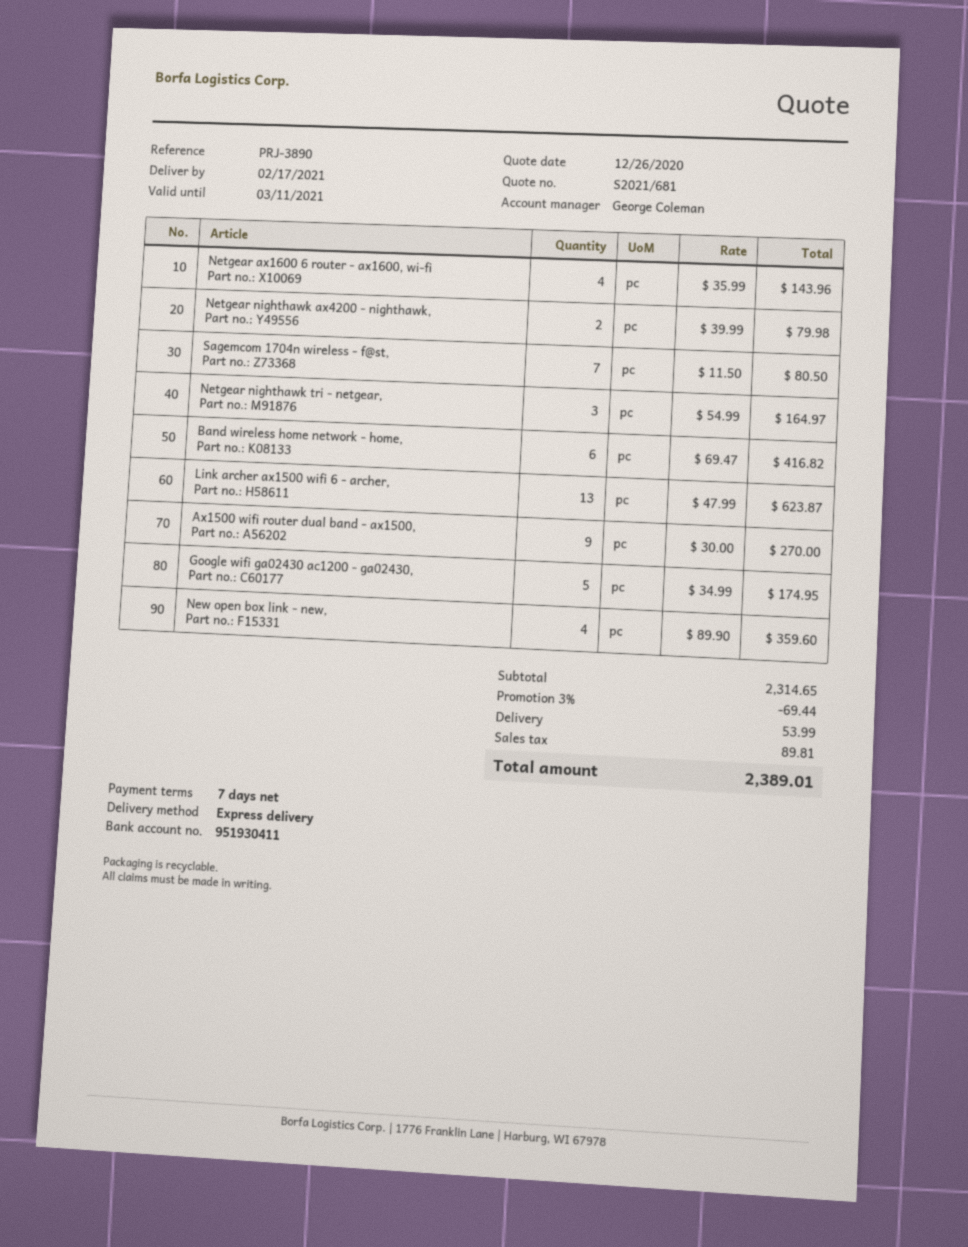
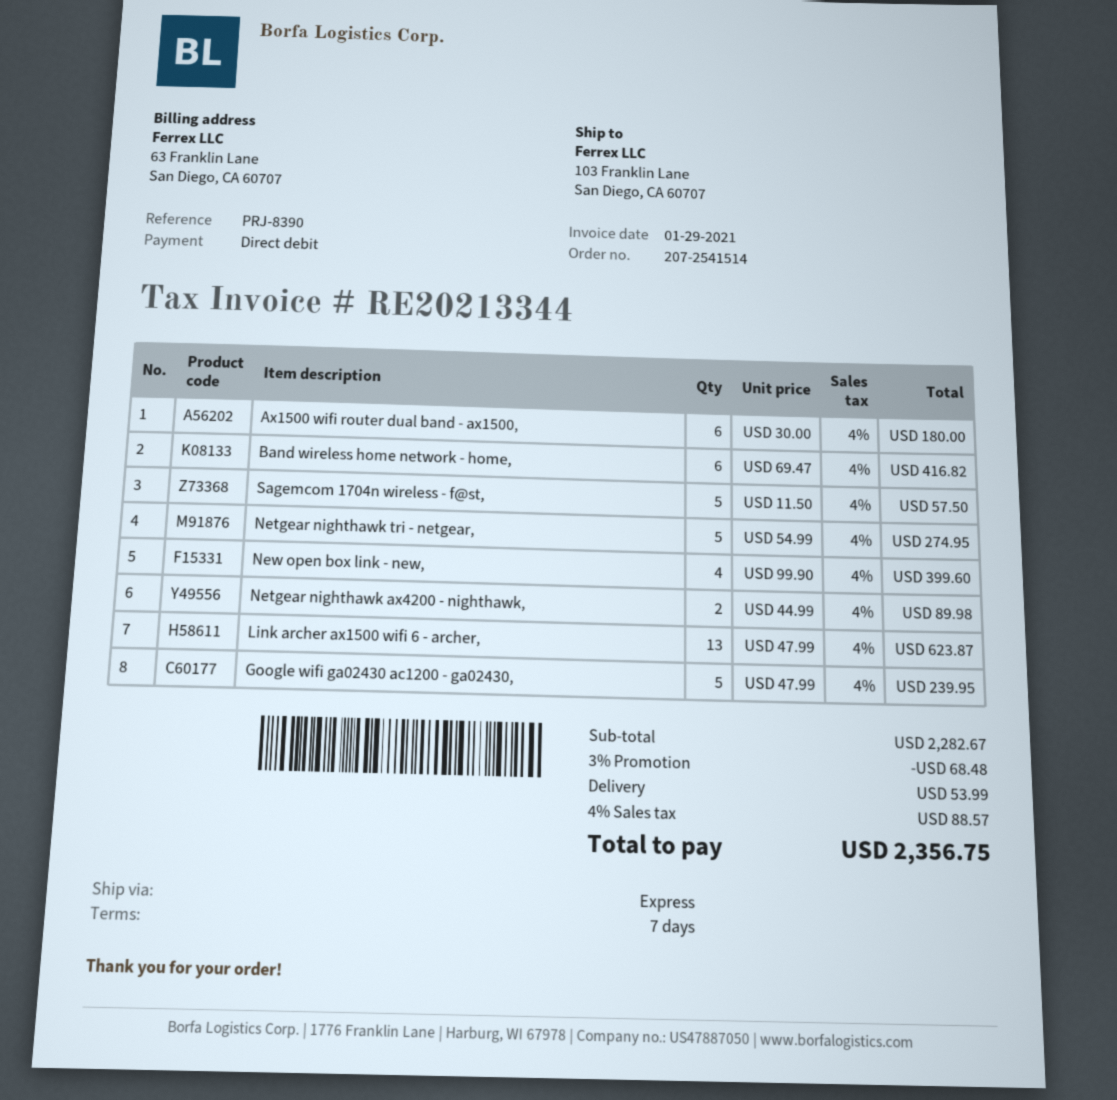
reference: PRJ-3890 -> PRJ-8390
Netgear ax1600 6 router - ax1600, wi-fi: 4 x 35.99 = 143.96 -> none
Netgear nighthawk ax4200 - nighthawk,: 2 x 39.99 = 79.98 -> 2 x 44.99 = 89.98
Sagemcom 1704n wireless - f@st,: 7 x 11.50 = 80.50 -> 5 x 11.50 = 57.50
Netgear nighthawk tri - netgear,: 3 x 54.99 = 164.97 -> 5 x 54.99 = 274.95
Ax1500 wifi router dual band - ax1500,: 9 x 30.00 = 270.00 -> 6 x 30.00 = 180.00
Google wifi ga02430 ac1200 - ga02430,: 5 x 34.99 = 174.95 -> 5 x 47.99 = 239.95
New open box link - new,: 4 x 89.90 = 359.60 -> 4 x 99.90 = 399.60
subtotal: 2314.65 -> 2282.67
discount: 3% = 69.44 -> 3% = 68.48
tax: 89.81 -> 88.57
total: 2389.01 -> 2356.75

